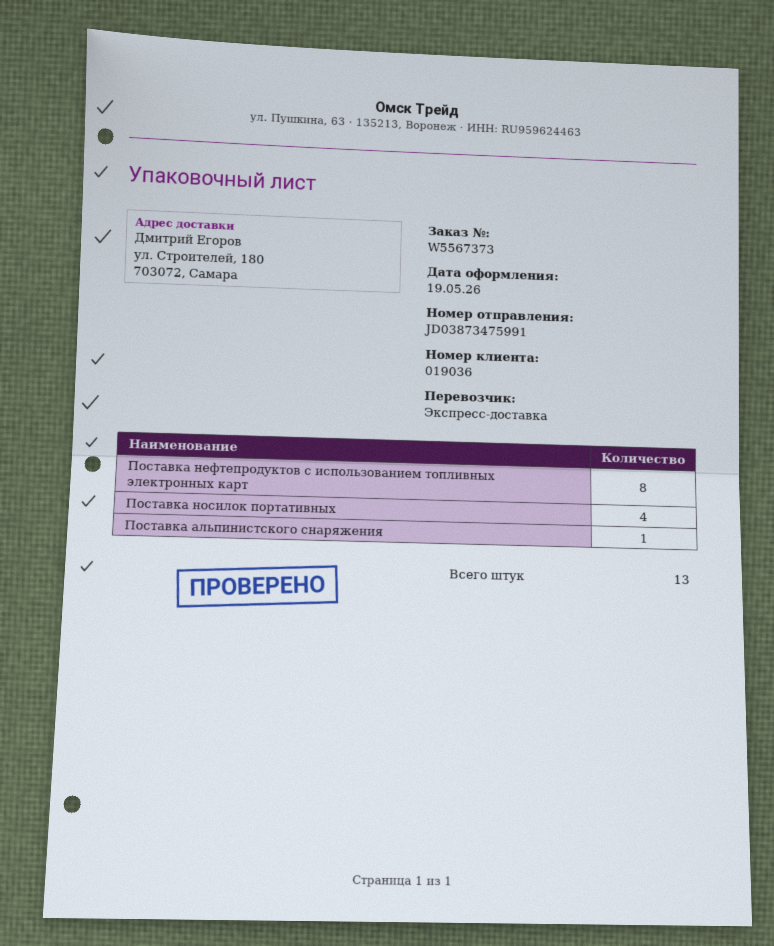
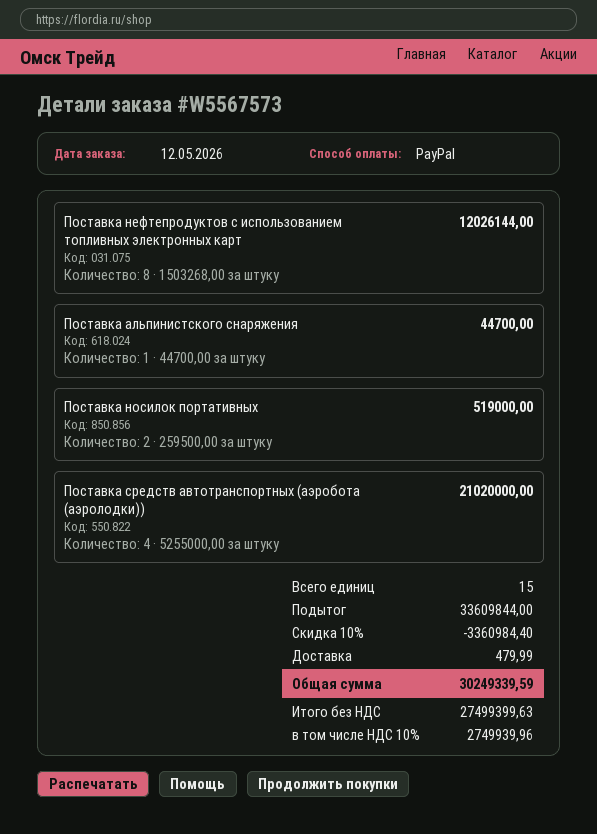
order number: W5567373 -> W5567573
order date: 2026-05-19 -> 2026-05-12
Поставка носилок портативных: 4 -> 2
Поставка средств автотранспортных (аэробота (аэролодки)): none -> 4
total quantity: 13 -> 15

